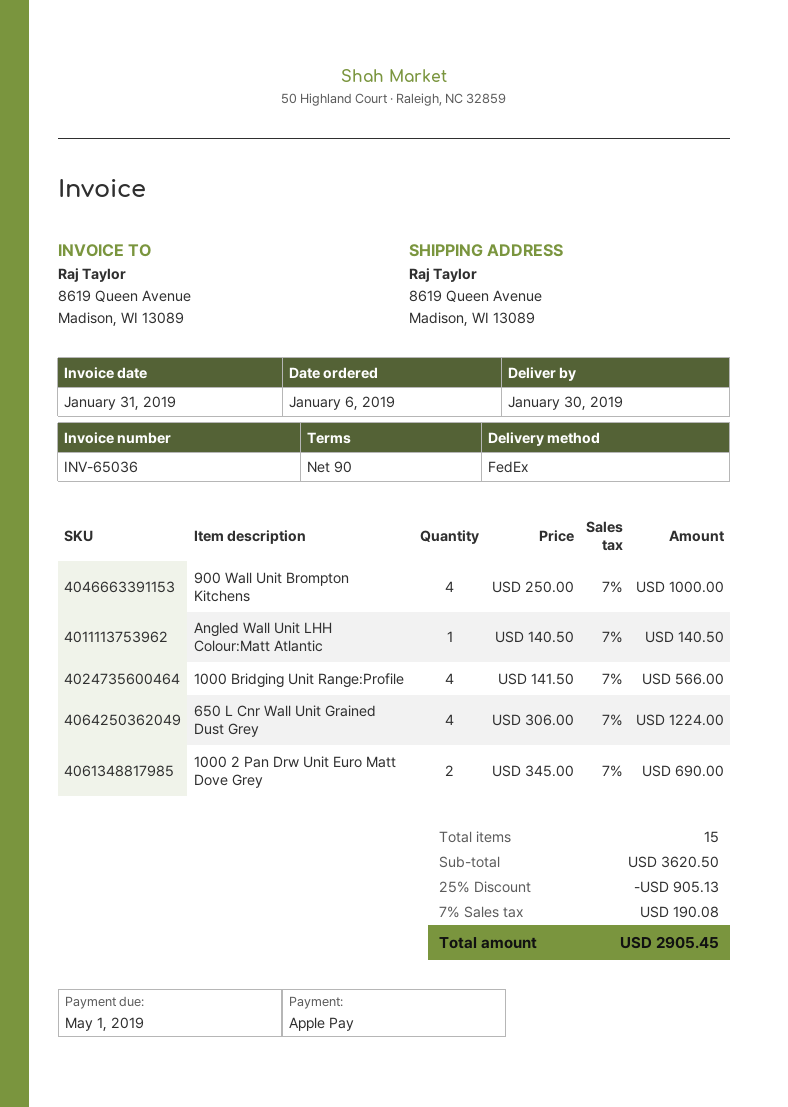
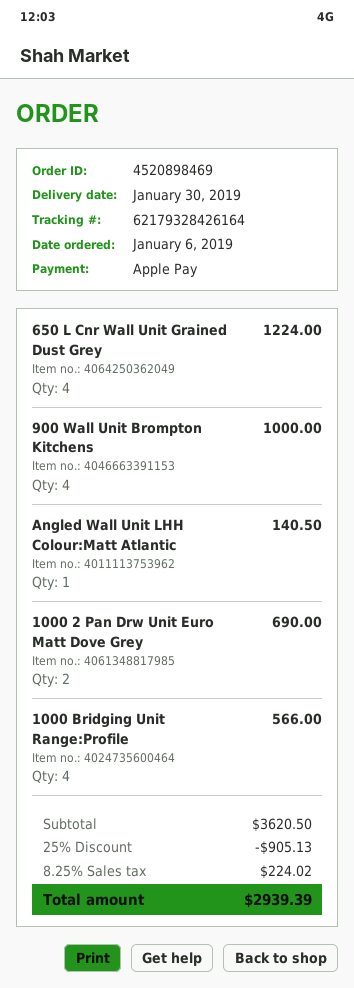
tax: 7% = 190.08 -> 8.25% = 224.02
total: 2905.45 -> 2939.39

